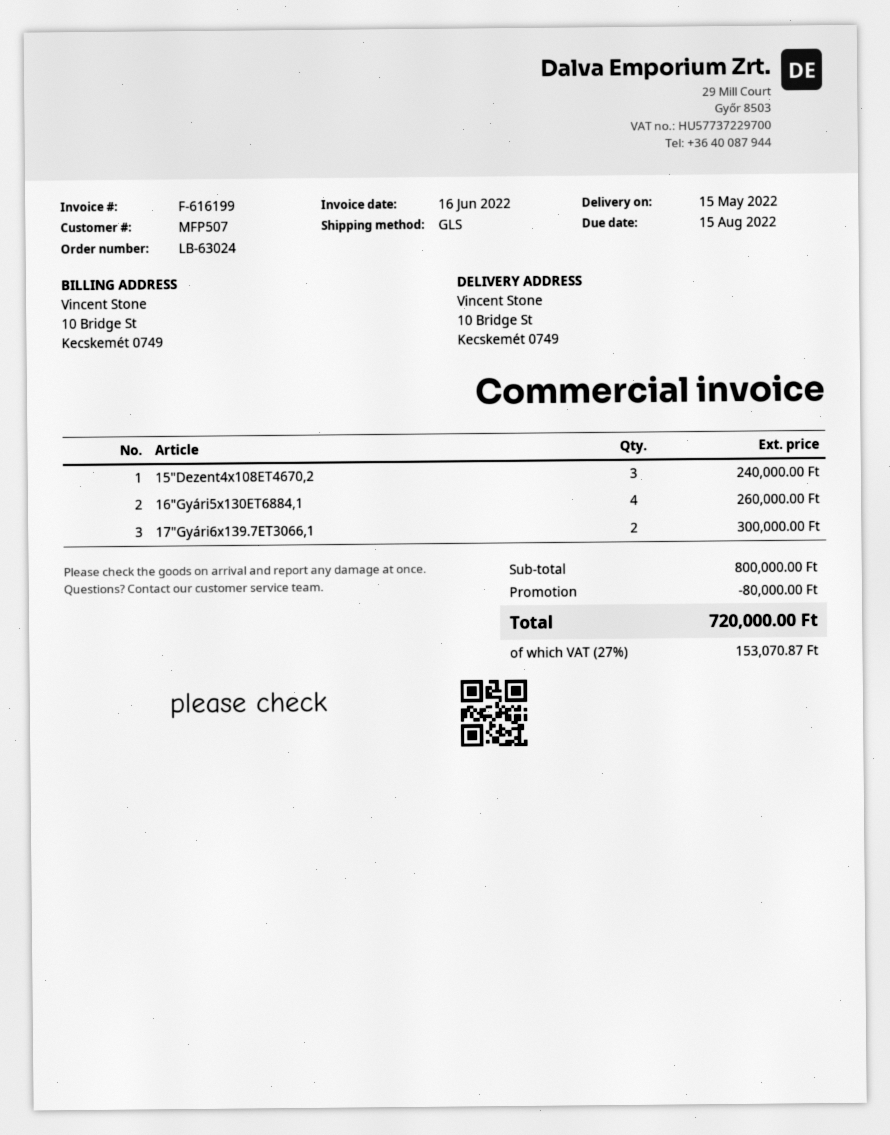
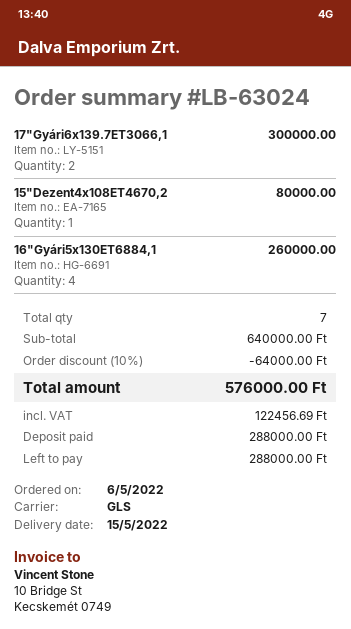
15"Dezent4x108ET4670,2: 3 for 240000.00 -> 1 for 80000.00
subtotal: 800000.00 -> 640000.00
discount: 80000.00 -> 64000.00
tax: 153070.87 -> 122456.69
total: 720000.00 -> 576000.00

